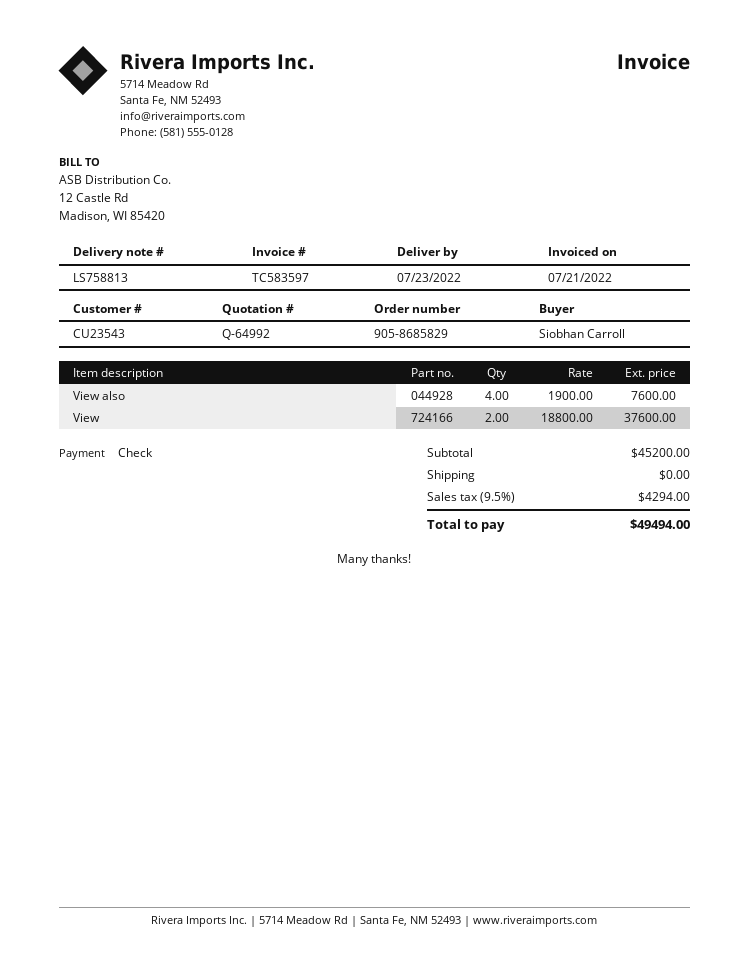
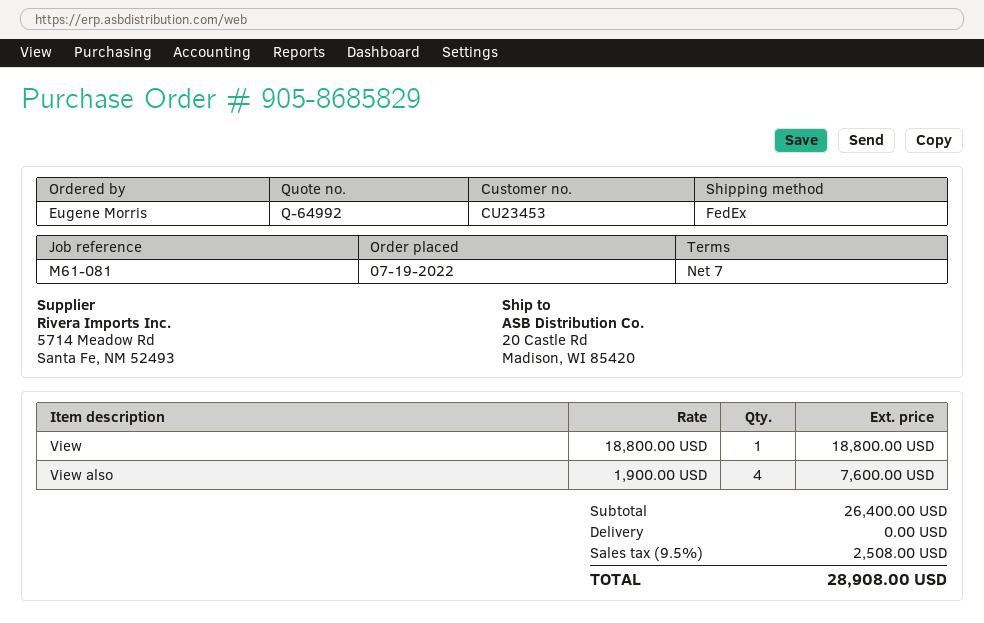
customer number: CU23543 -> CU23453
ordered by: Siobhan Carroll -> Eugene Morris
View: 2 x 18800.00 = 37600.00 -> 1 x 18800.00 = 18800.00
subtotal: 45200.00 -> 26400.00
tax: 9.5% = 4294.00 -> 9.5% = 2508.00
total: 49494.00 -> 28908.00

